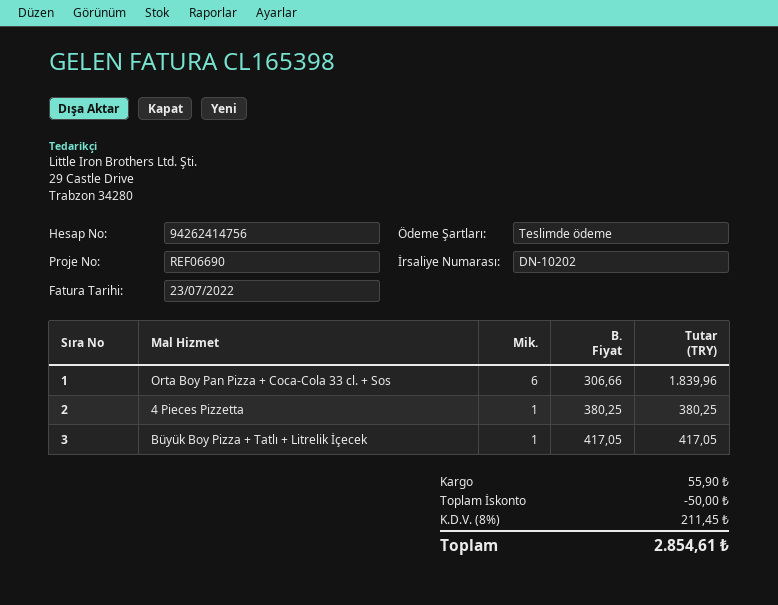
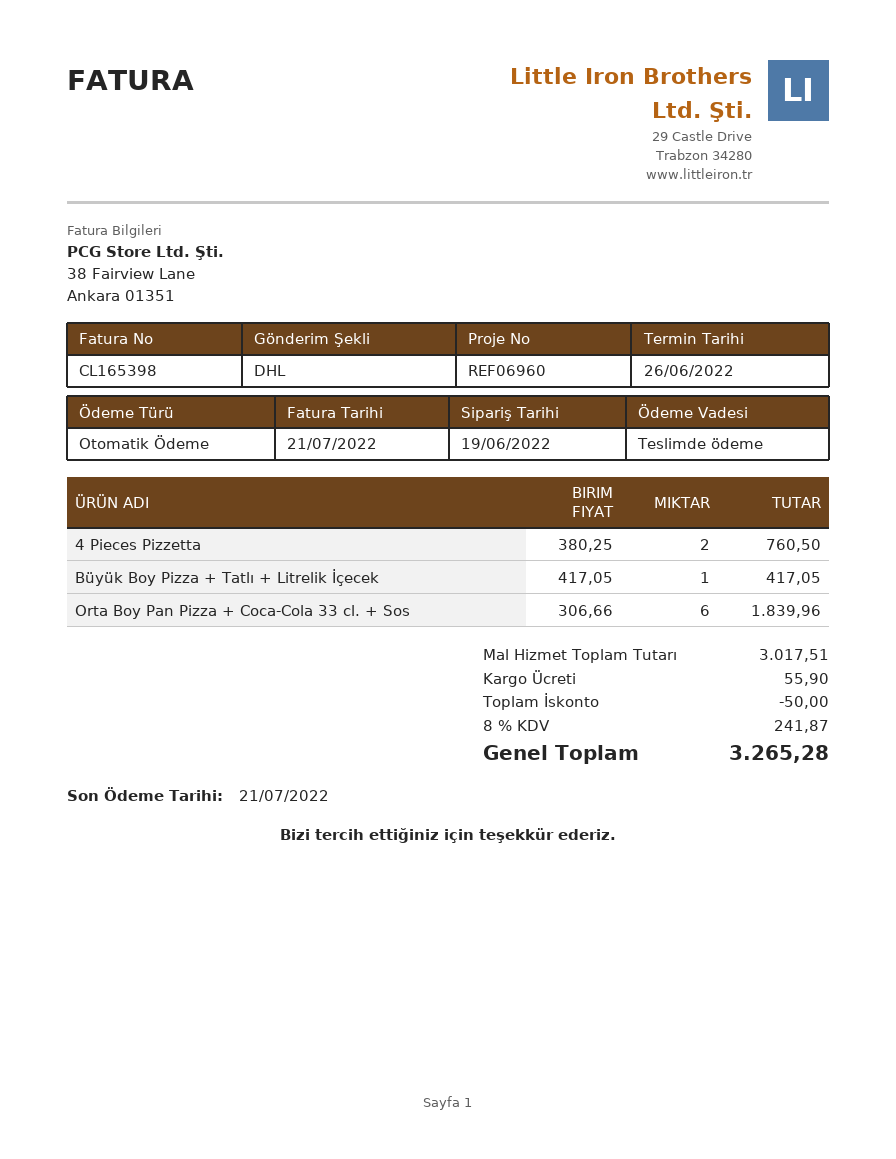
invoice date: 2022-07-23 -> 2022-07-21
reference: REF06690 -> REF06960
4 Pieces Pizzetta: 1 x 380.25 = 380.25 -> 2 x 380.25 = 760.50
tax: 8% = 211.45 -> 8% = 241.87
total: 2854.61 -> 3265.28

